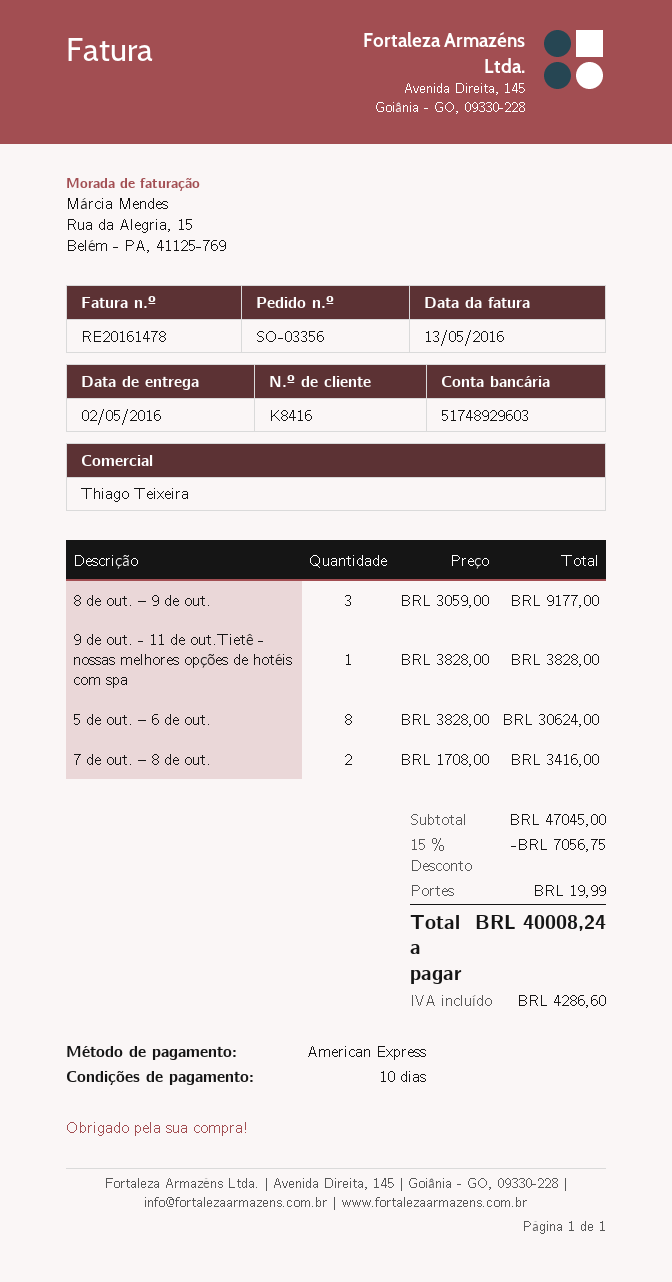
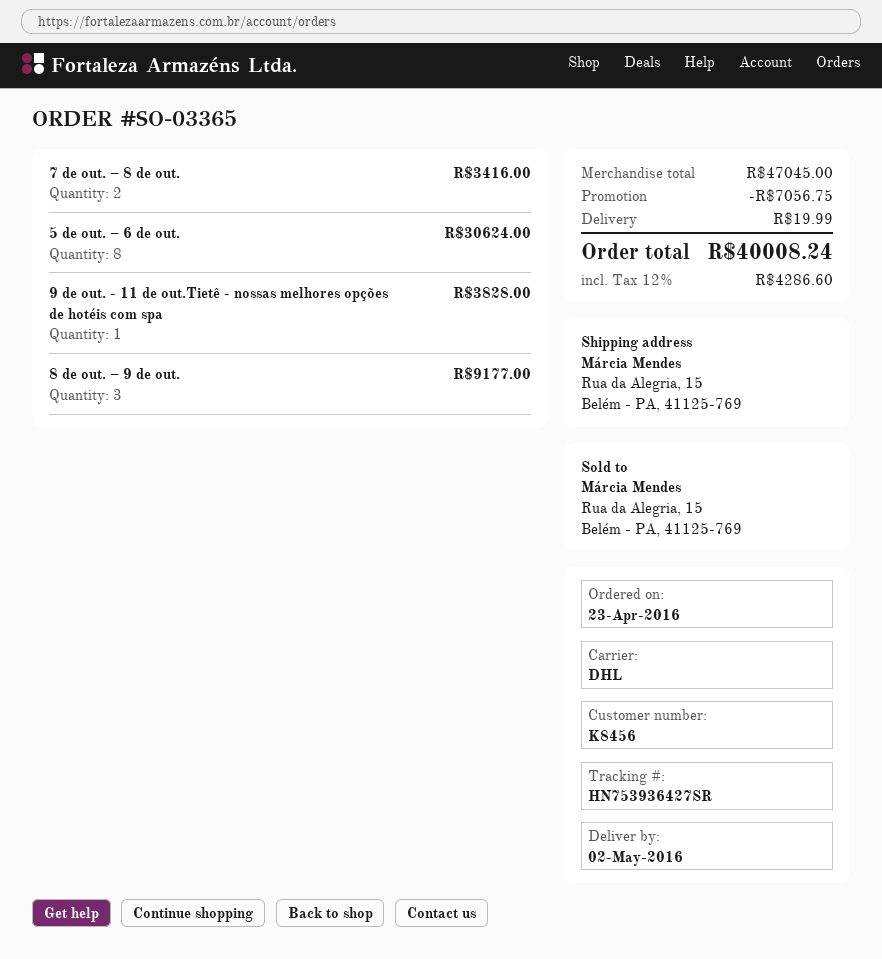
order number: SO-03356 -> SO-03365
customer number: K8416 -> K8456

